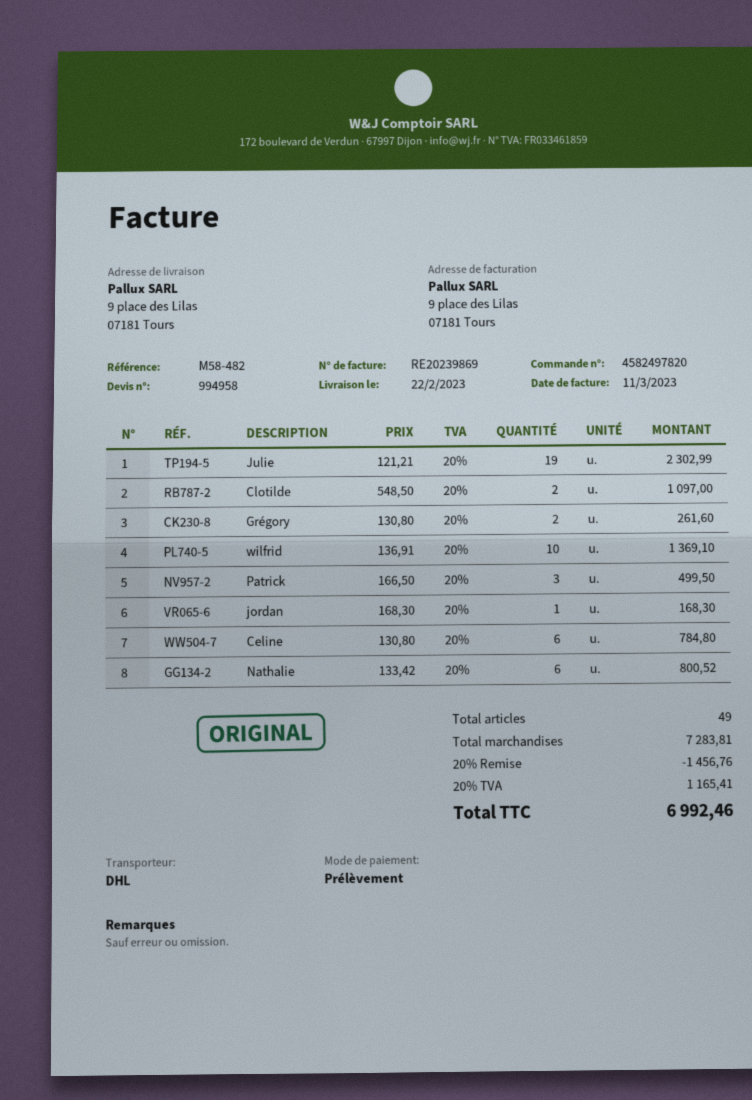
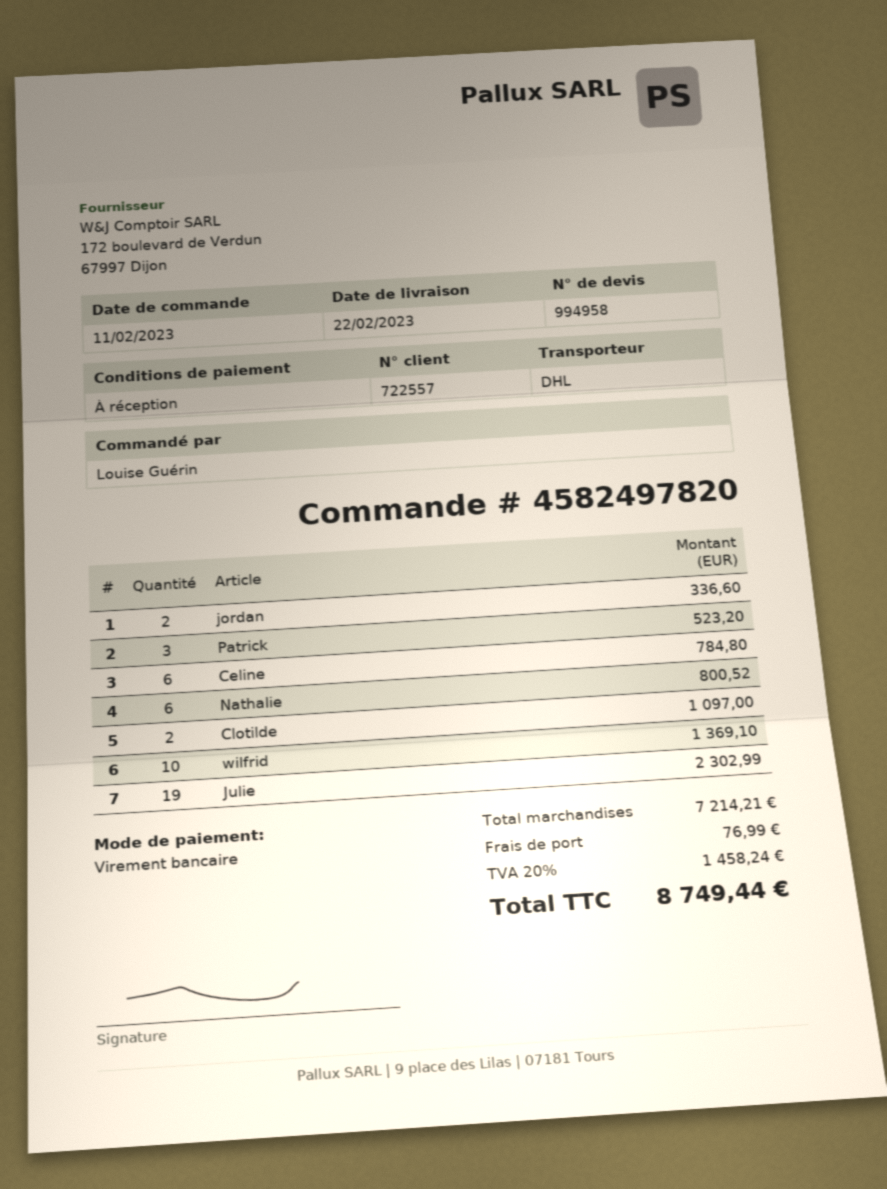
payment method: direct debit -> bank transfer
Grégory: 2 for 261.60 -> none
Patrick: 3 for 499.50 -> 3 for 523.20
jordan: 1 for 168.30 -> 2 for 336.60
subtotal: 7283.81 -> 7214.21
discount: 20% = 1456.76 -> none
shipping: none -> 76.99
tax: 20% = 1165.41 -> 20% = 1458.24
total: 6992.46 -> 8749.44

